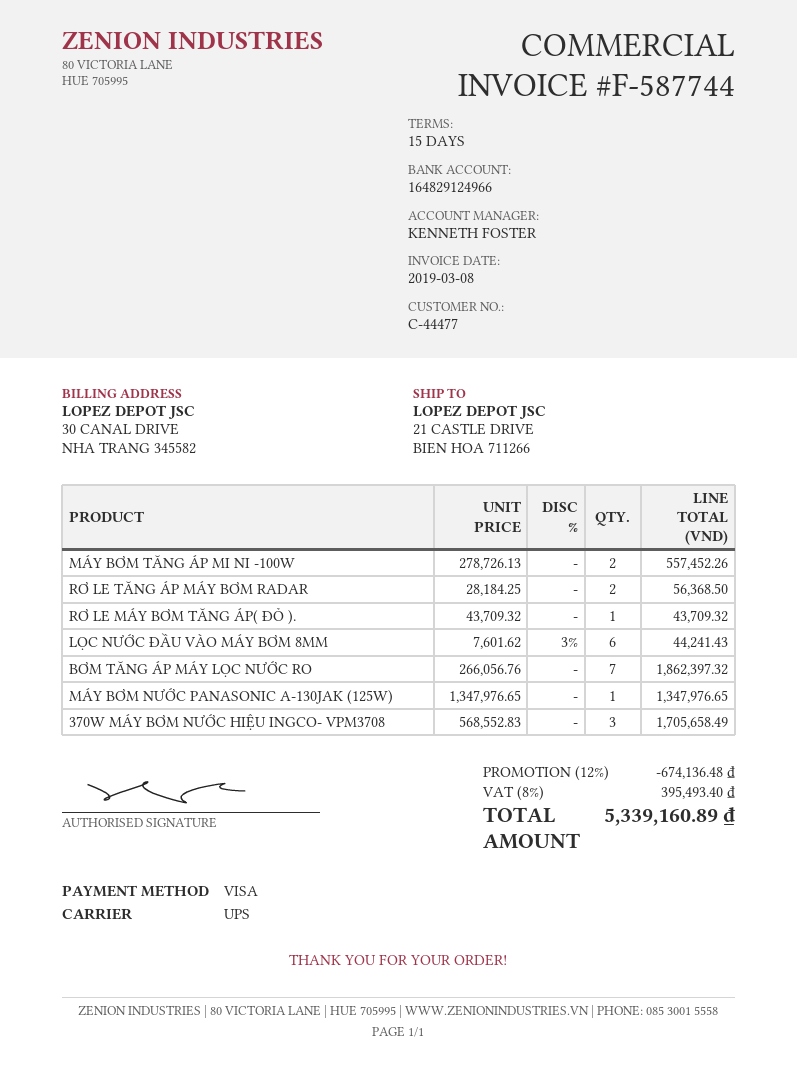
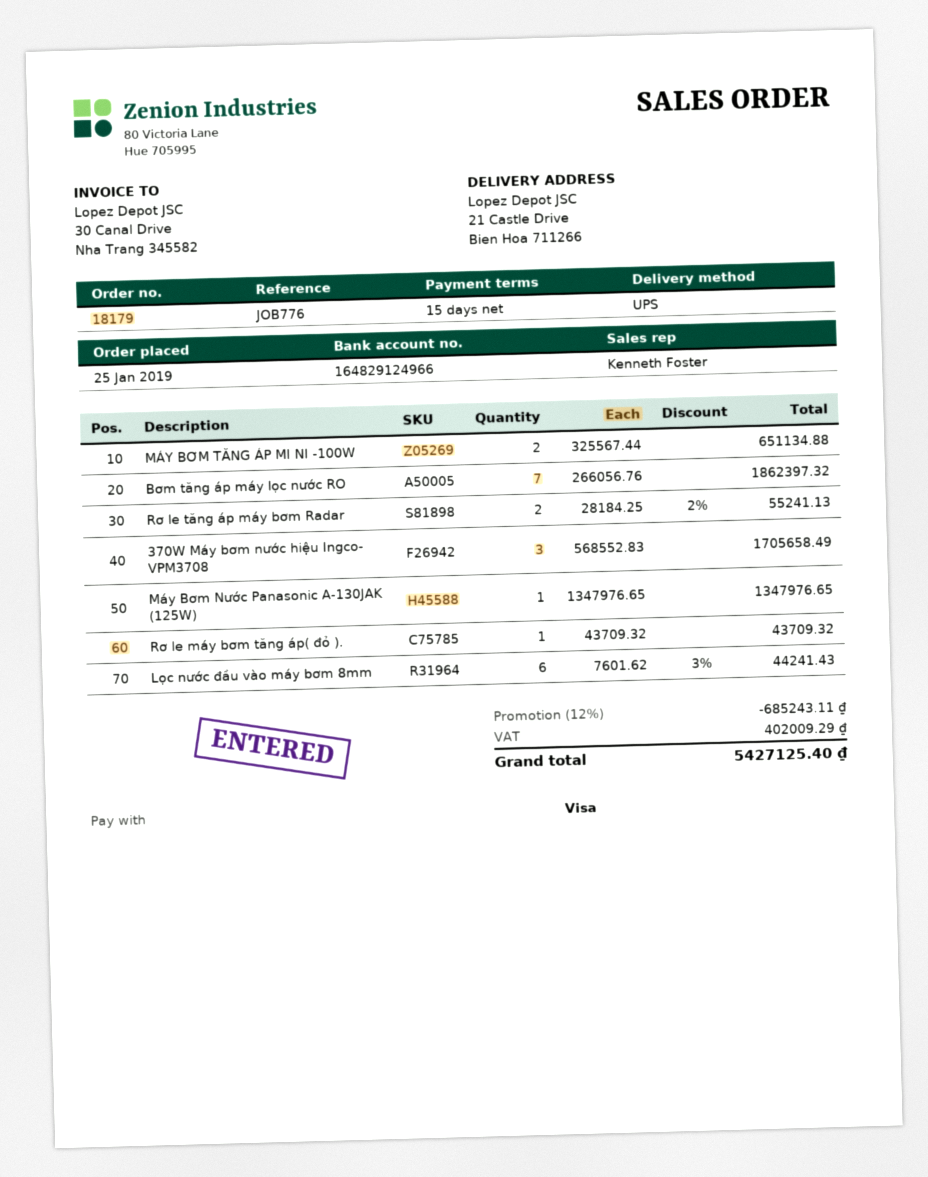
MÁY BƠM TĂNG ÁP MI NI -100W: 2 x 278726.13 = 557452.26 -> 2 x 325567.44 = 651134.88
RƠ LE TĂNG ÁP MÁY BƠM RADAR: 2 x 28184.25 = 56368.50 -> 2 x 28184.25 - 2% = 55241.13
discount: 12% = 674136.48 -> 12% = 685243.11
tax: 395493.40 -> 402009.29
total: 5339160.89 -> 5427125.40

